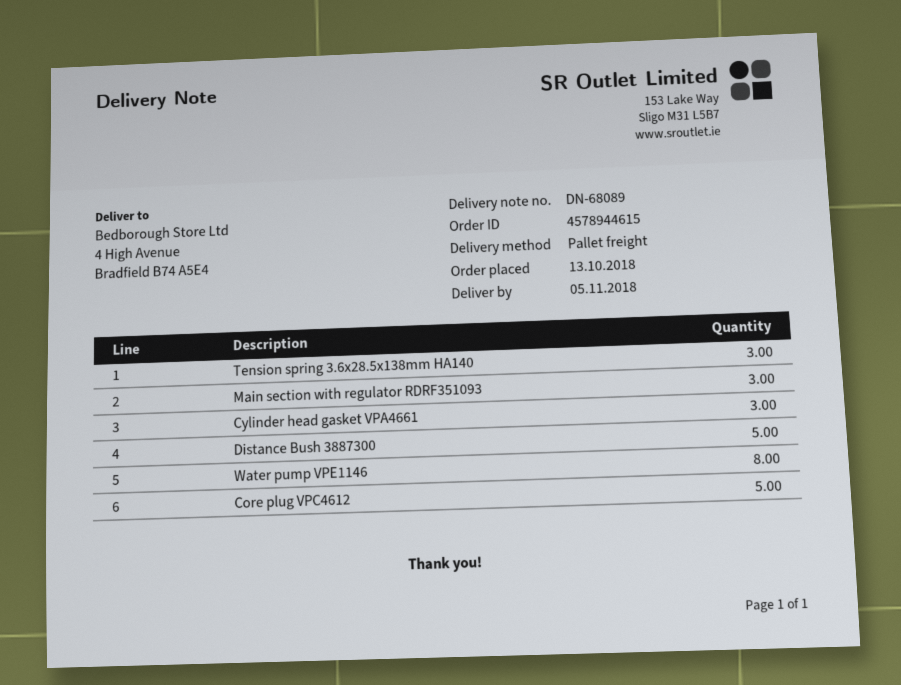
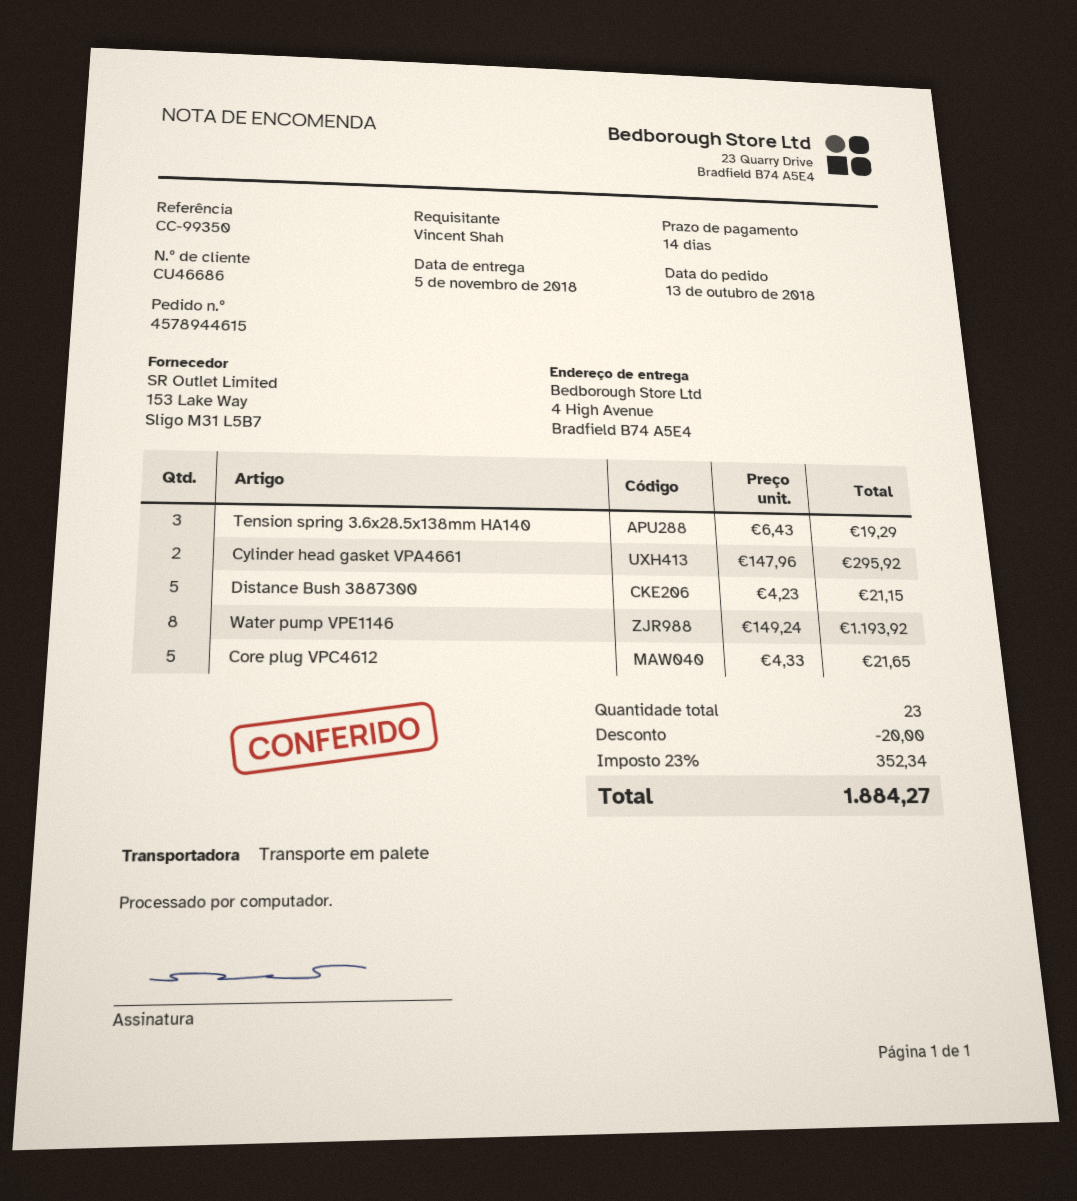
Main section with regulator RDRF351093: 3 -> none
Cylinder head gasket VPA4661: 3 -> 2

